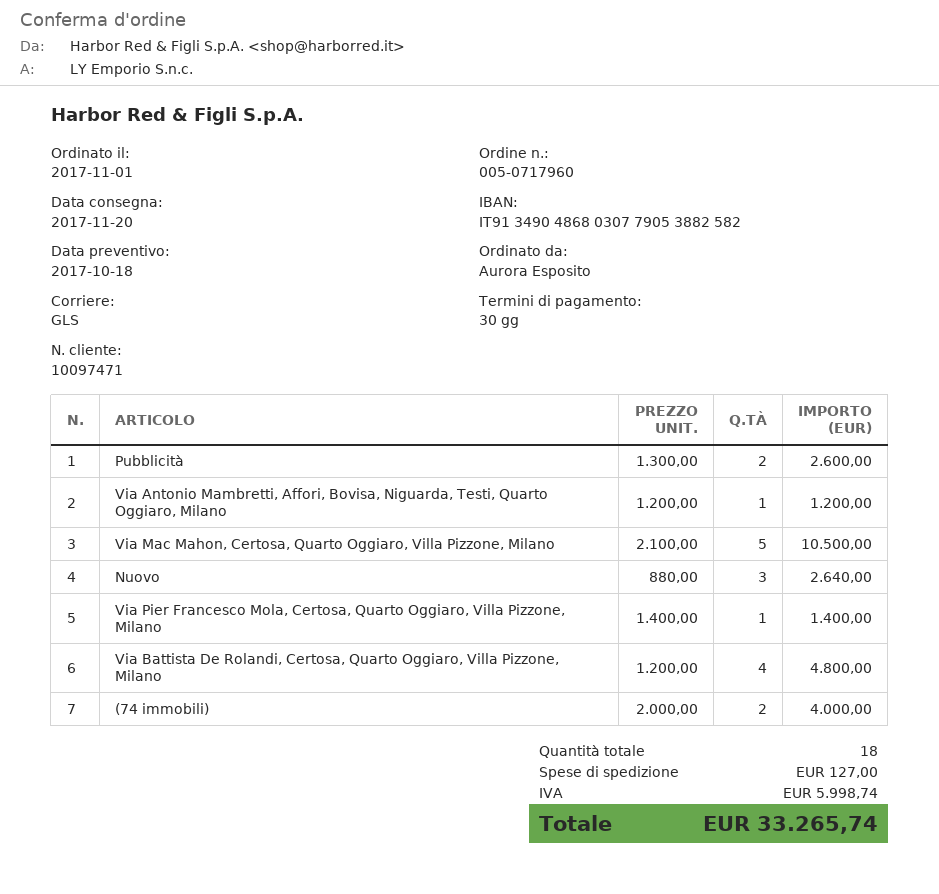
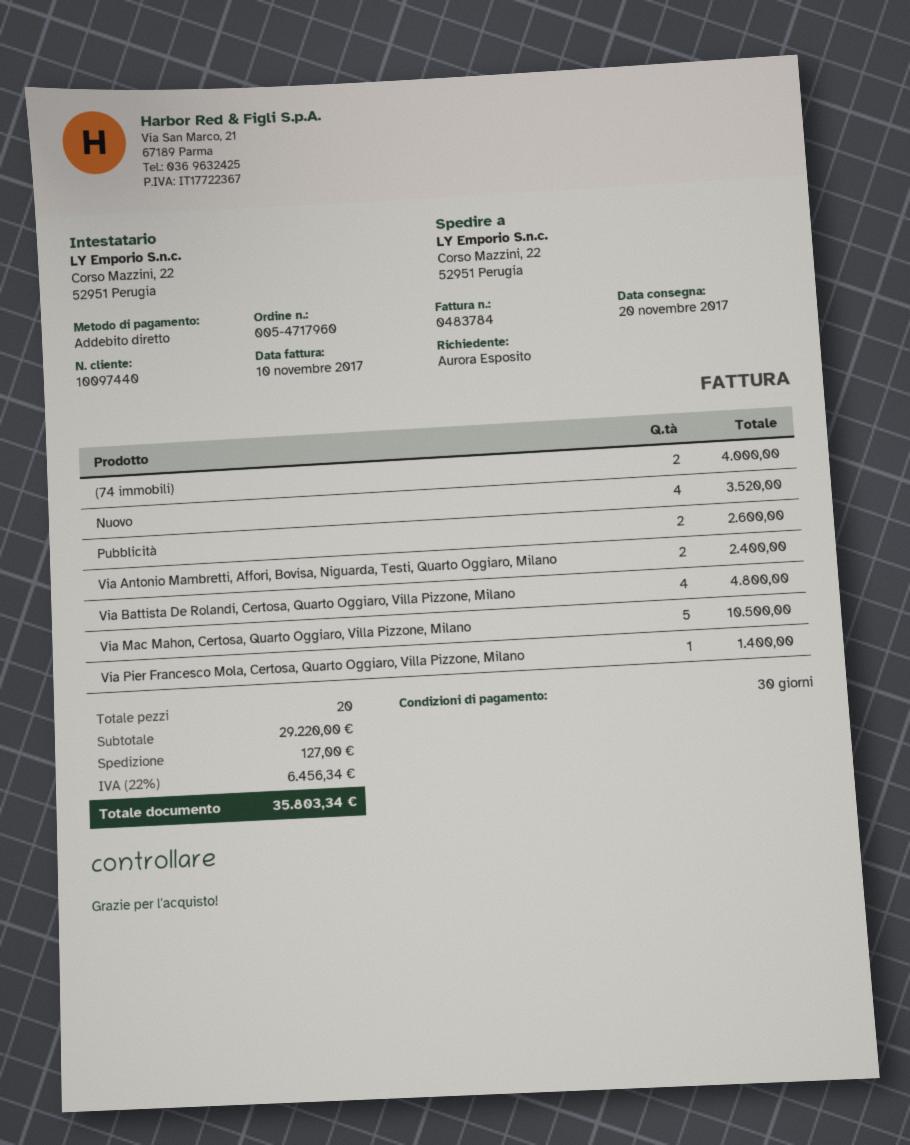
order number: 005-0717960 -> 005-4717960
customer number: 10097471 -> 10097440
Via Antonio Mambretti, Affori, Bovisa, Niguarda, Testi, Quarto Oggiaro, Milano: 1 for 1200.00 -> 2 for 2400.00
Nuovo: 3 for 2640.00 -> 4 for 3520.00
total quantity: 18 -> 20
tax: 5998.74 -> 6456.34
total: 33265.74 -> 35803.34

